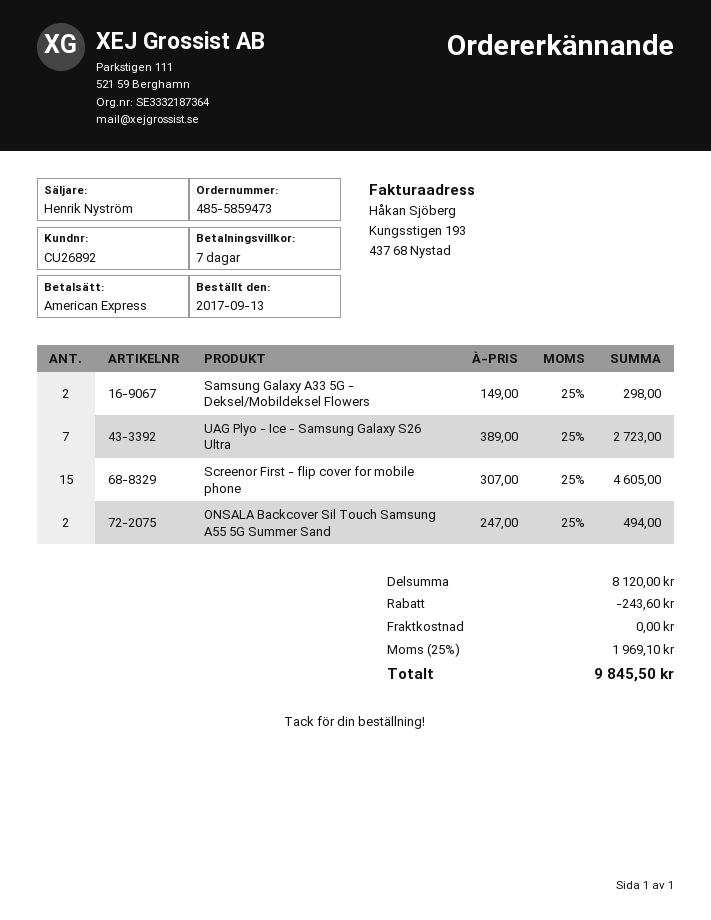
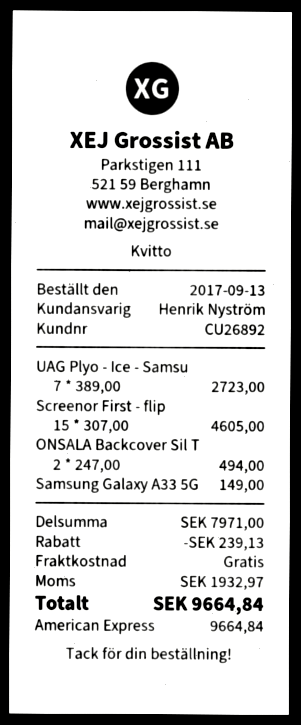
Samsung Galaxy A33 5G - Deksel/Mobildeksel Flowers: 2 x 149.00 = 298.00 -> 1 x 149.00 = 149.00
subtotal: 8120.00 -> 7971.00
discount: 243.60 -> 239.13
tax: 1969.10 -> 1932.97
total: 9845.50 -> 9664.84

